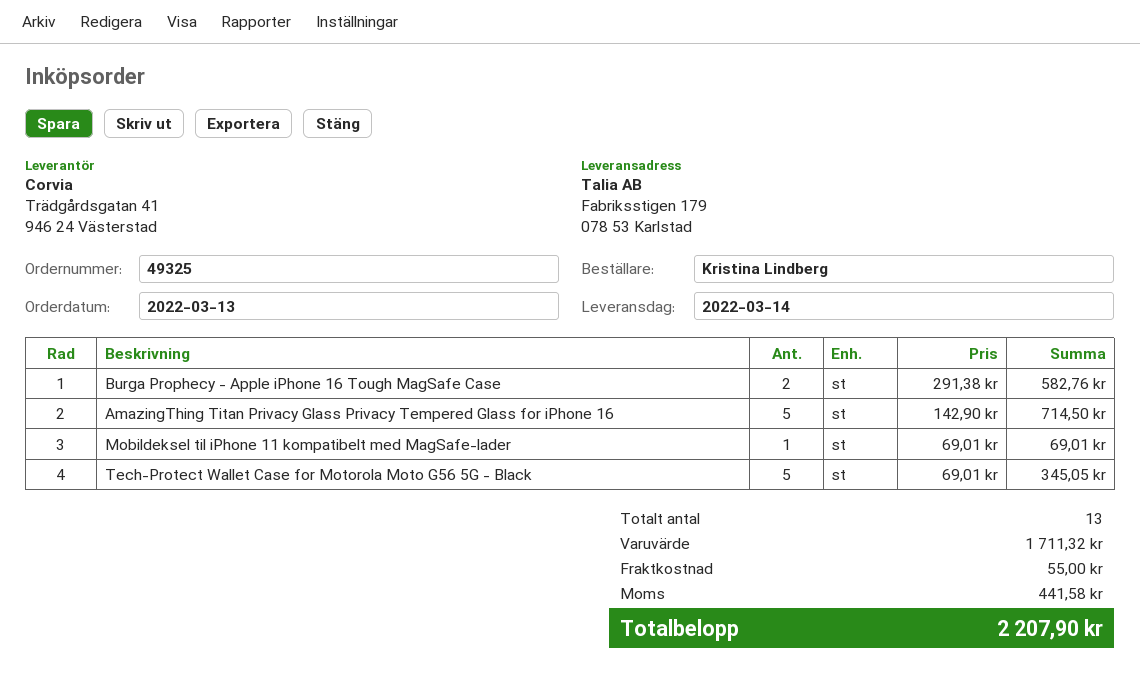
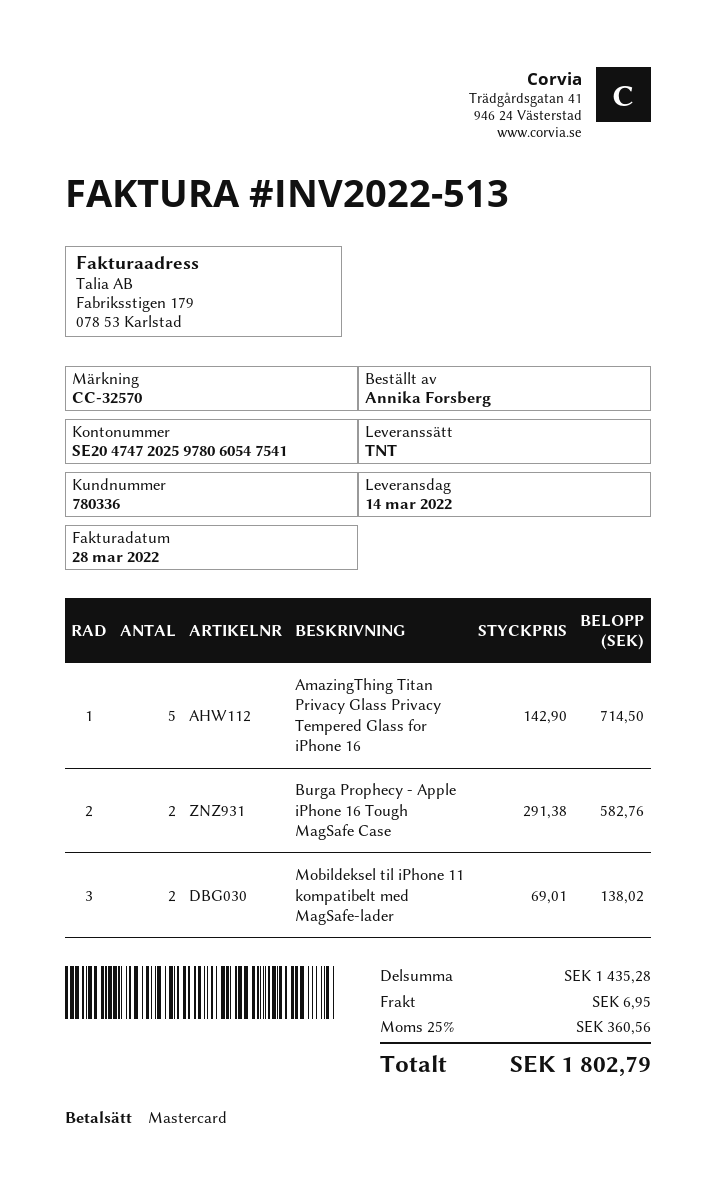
ordered by: Kristina Lindberg -> Annika Forsberg
Mobildeksel til iPhone 11 kompatibelt med MagSafe-lader: 1 x 69.01 = 69.01 -> 2 x 69.01 = 138.02
Tech-Protect Wallet Case for Motorola Moto G56 5G - Black: 5 x 69.01 = 345.05 -> none
subtotal: 1711.32 -> 1435.28
shipping: 55.00 -> 6.95
tax: 441.58 -> 360.56
total: 2207.90 -> 1802.79

